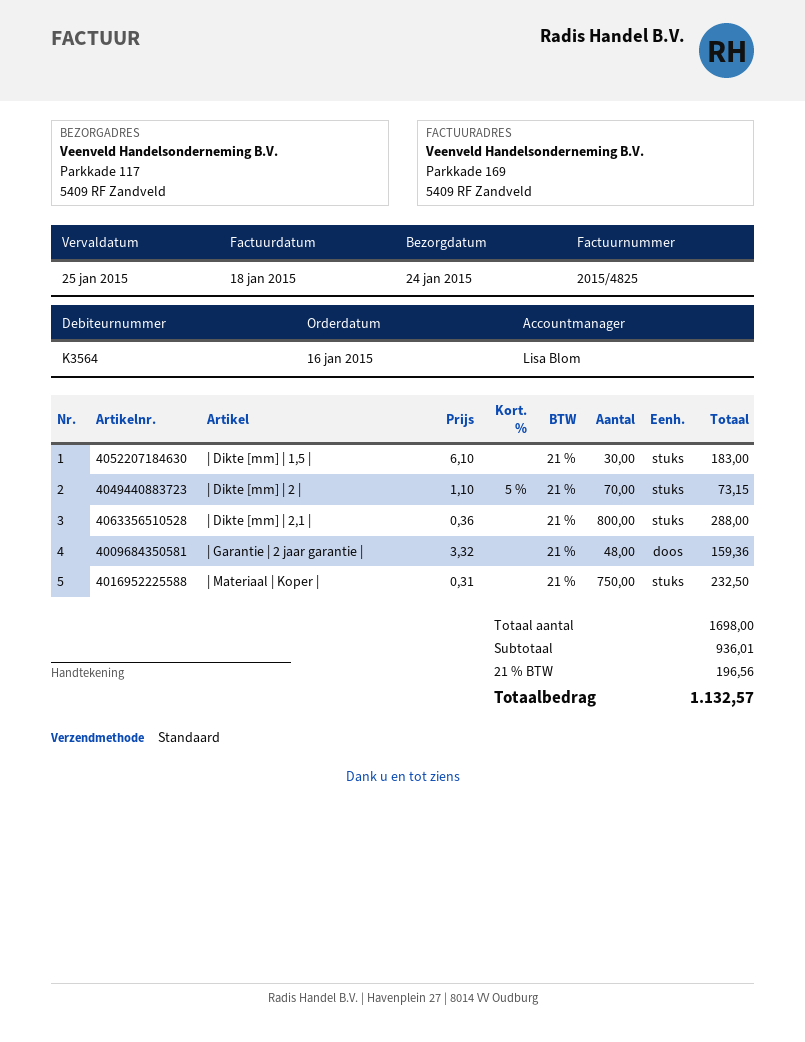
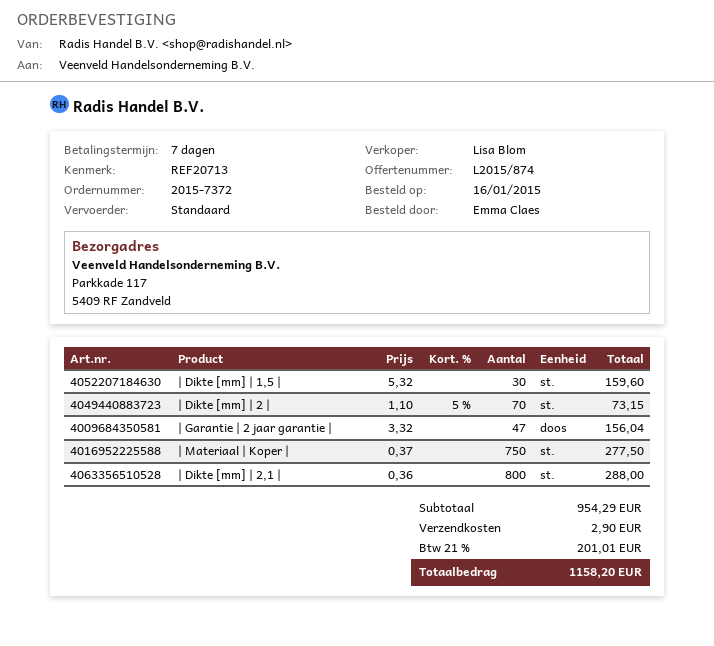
| Dikte [mm] | 1,5 |: 30 x 6.10 = 183.00 -> 30 x 5.32 = 159.60
| Garantie | 2 jaar garantie |: 48 x 3.32 = 159.36 -> 47 x 3.32 = 156.04
| Materiaal | Koper |: 750 x 0.31 = 232.50 -> 750 x 0.37 = 277.50
subtotal: 936.01 -> 954.29
shipping: none -> 2.90
tax: 21% = 196.56 -> 21% = 201.01
total: 1132.57 -> 1158.20

